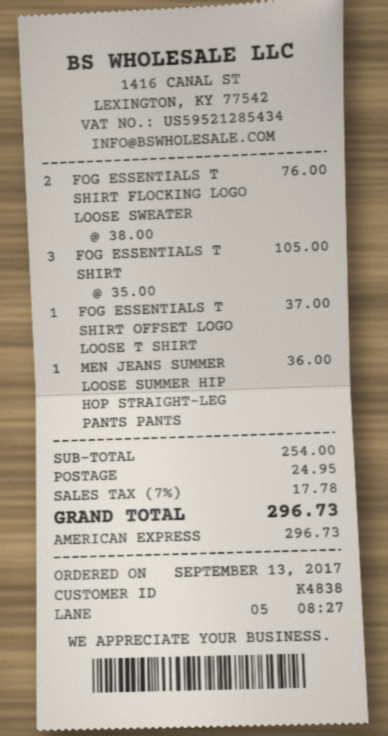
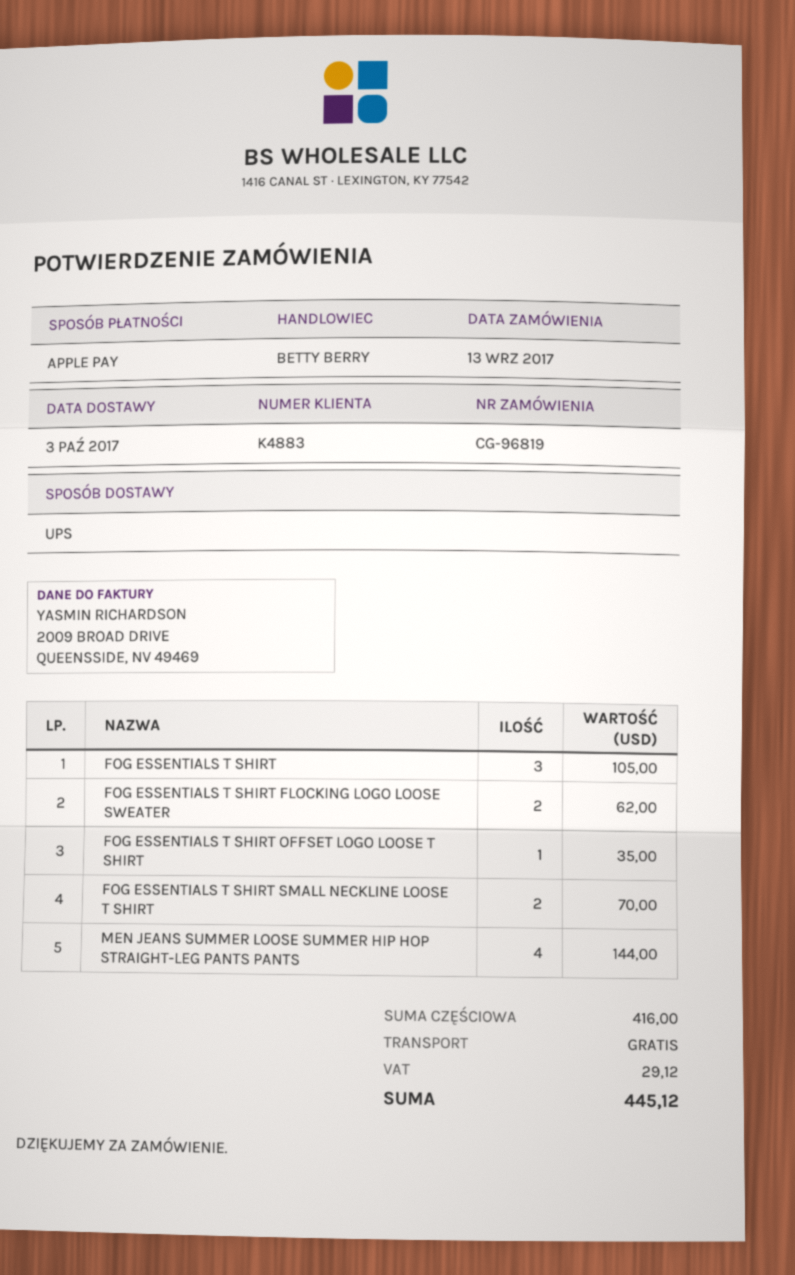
customer number: K4838 -> K4883
payment method: American Express -> Apple Pay
FOG ESSENTIALS T SHIRT FLOCKING LOGO LOOSE SWEATER: 2 for 76.00 -> 2 for 62.00
FOG ESSENTIALS T SHIRT OFFSET LOGO LOOSE T SHIRT: 1 for 37.00 -> 1 for 35.00
MEN JEANS SUMMER LOOSE SUMMER HIP HOP STRAIGHT-LEG PANTS PANTS: 1 for 36.00 -> 4 for 144.00
FOG ESSENTIALS T SHIRT SMALL NECKLINE LOOSE T SHIRT: none -> 2 for 70.00
subtotal: 254.00 -> 416.00
shipping: 24.95 -> 0.00
tax: 17.78 -> 29.12
total: 296.73 -> 445.12

